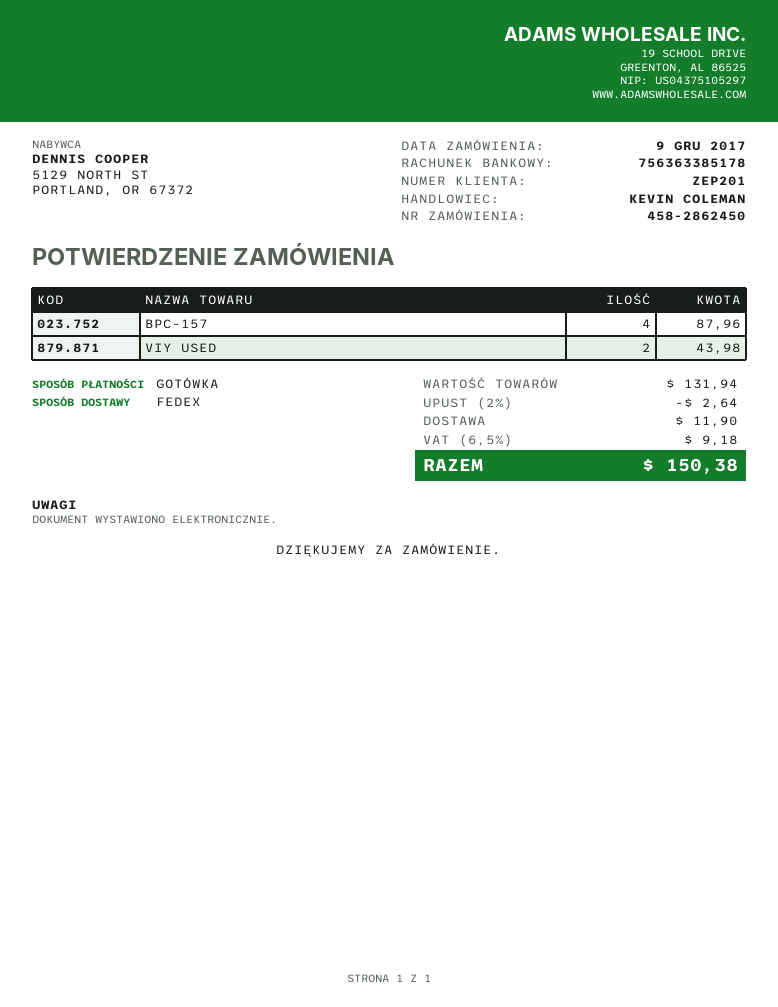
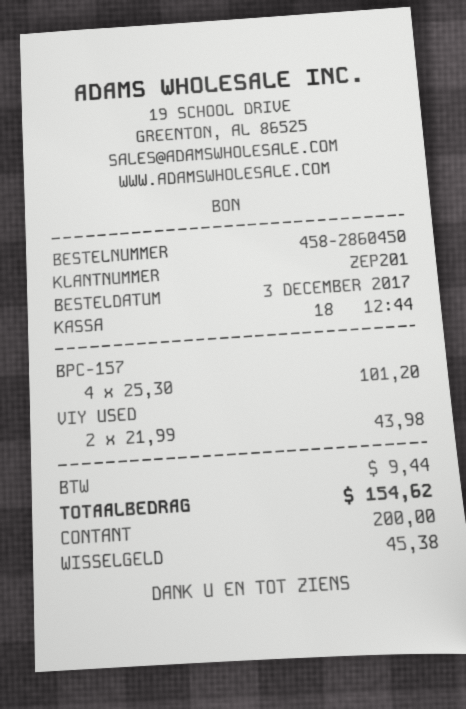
order number: 458-2862450 -> 458-2860450
order date: 2017-12-09 -> 2017-12-03
BPC-157: 4 for 87.96 -> 4 for 101.20
discount: 2% = 2.64 -> none
shipping: 11.90 -> none
tax: 9.18 -> 9.44
total: 150.38 -> 154.62

